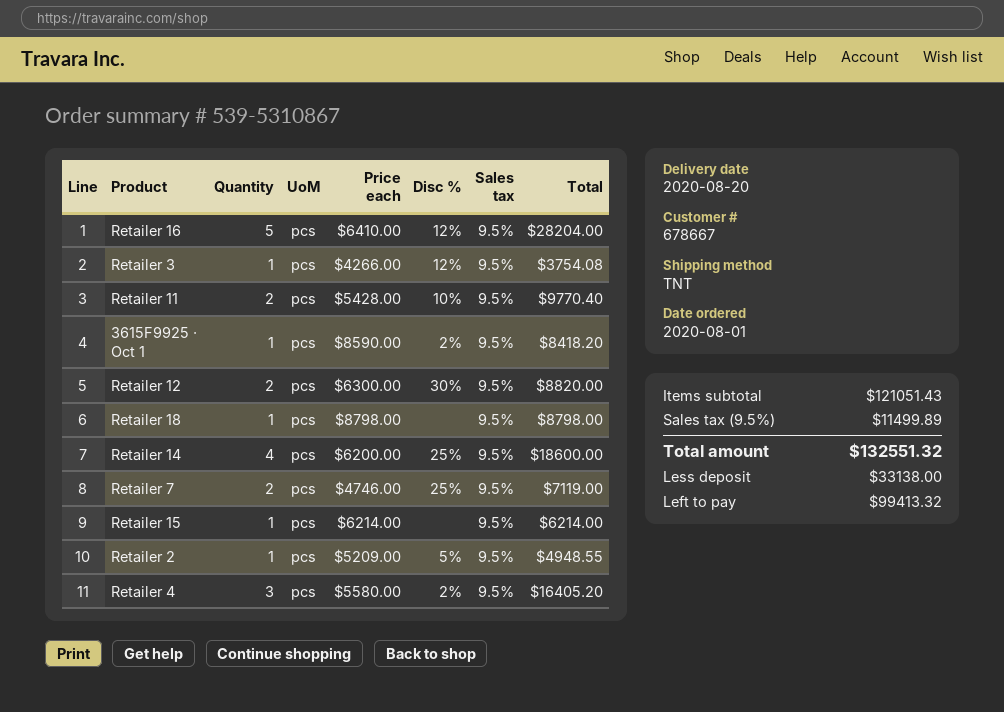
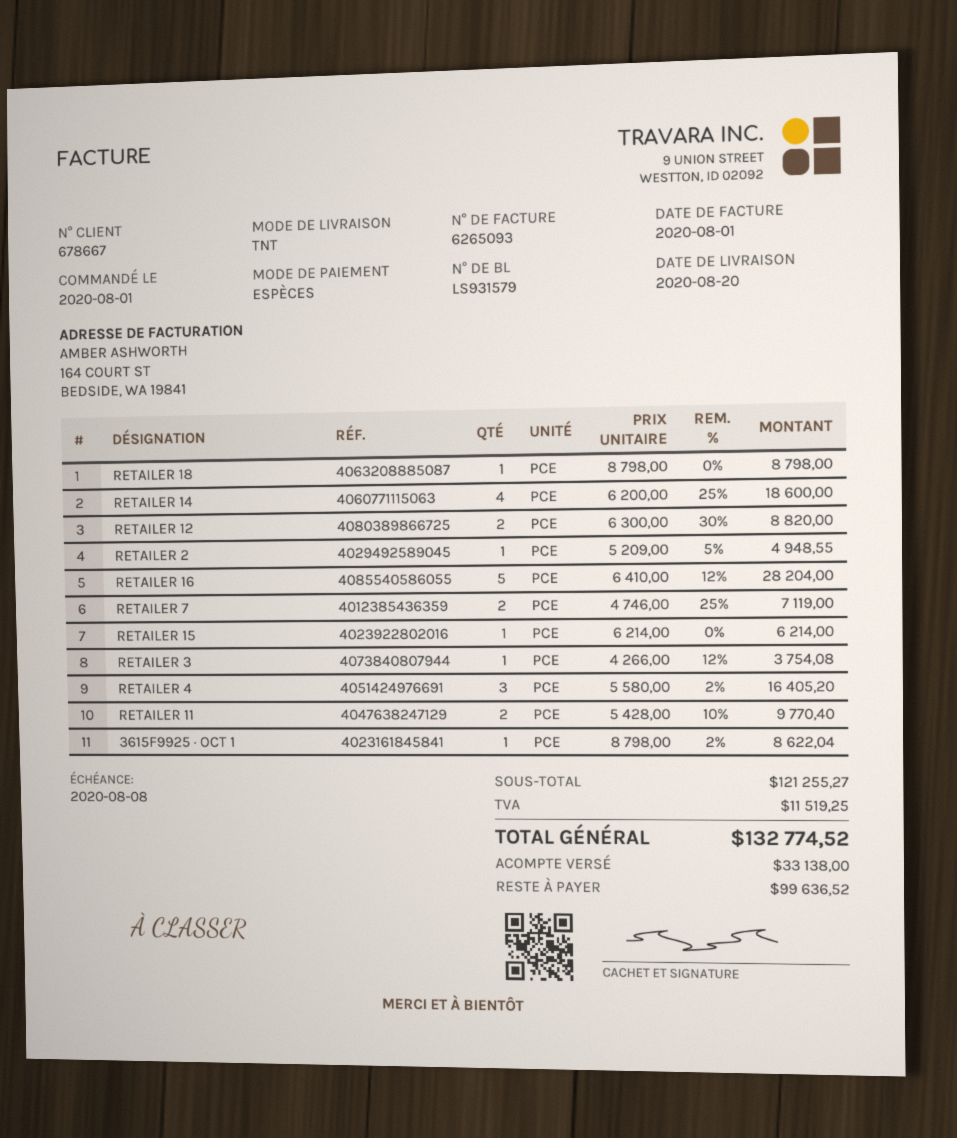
3615F9925 · Oct 1: 1 x 8590.00 - 2% = 8418.20 -> 1 x 8798.00 - 2% = 8622.04
subtotal: 121051.43 -> 121255.27
tax: 11499.89 -> 11519.25
total: 132551.32 -> 132774.52
balance: 99413.32 -> 99636.52

